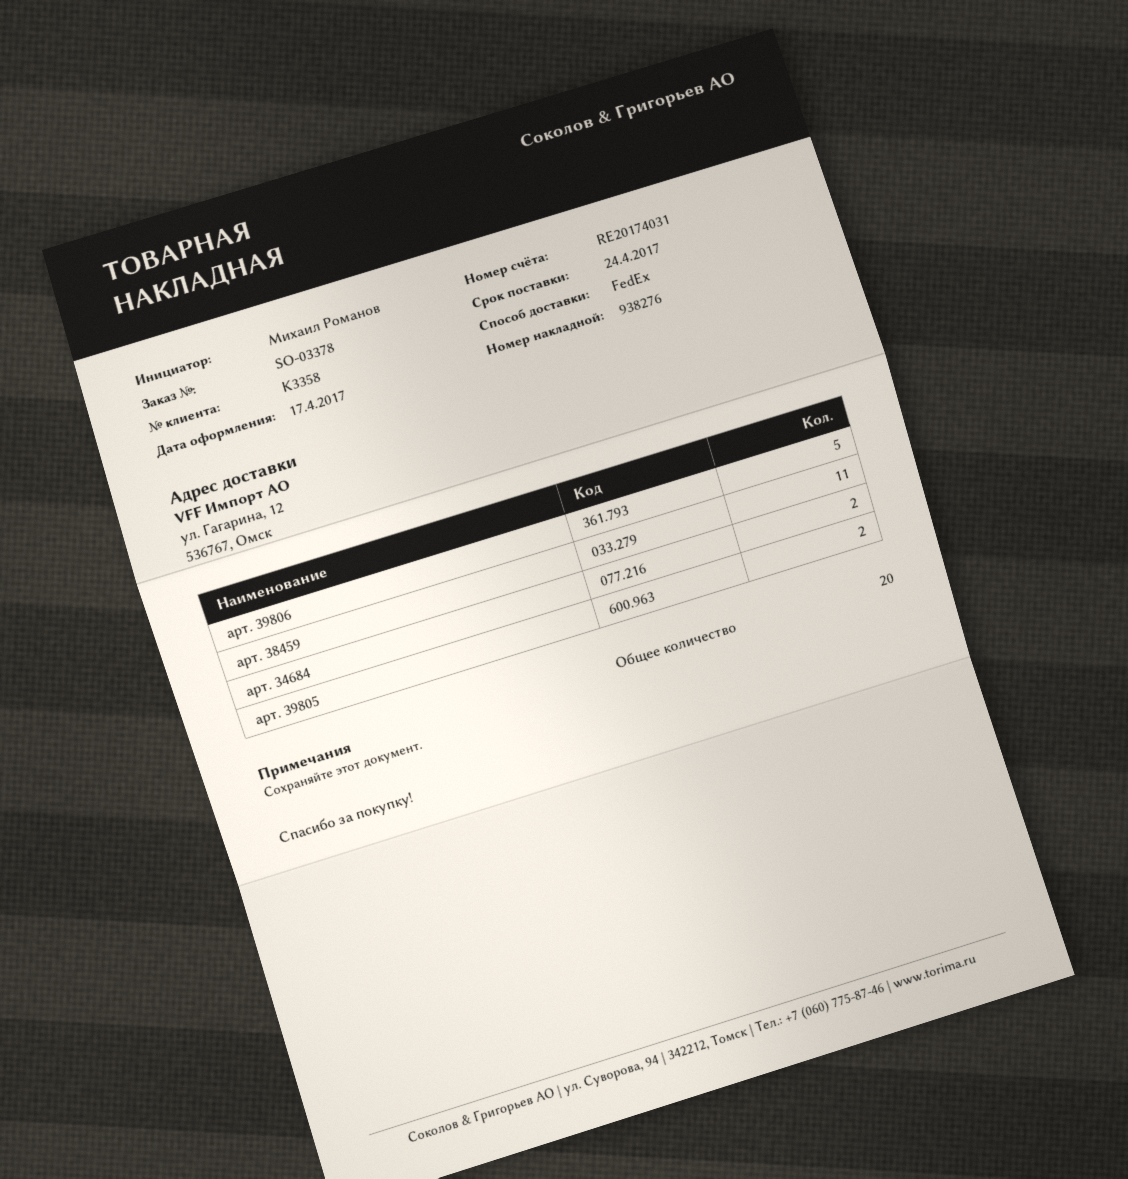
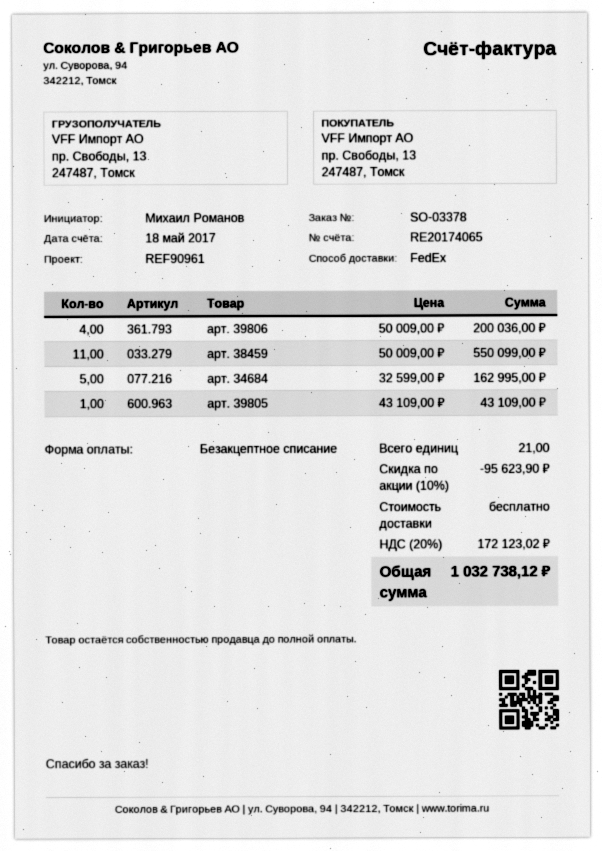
invoice number: RE20174031 -> RE20174065
ship to: ул. Гагарина, 12, 536767, Омск -> пр. Свободы, 13, 247487, Томск
арт. 39806: 5 -> 4
арт. 34684: 2 -> 5
арт. 39805: 2 -> 1
total quantity: 20 -> 21

